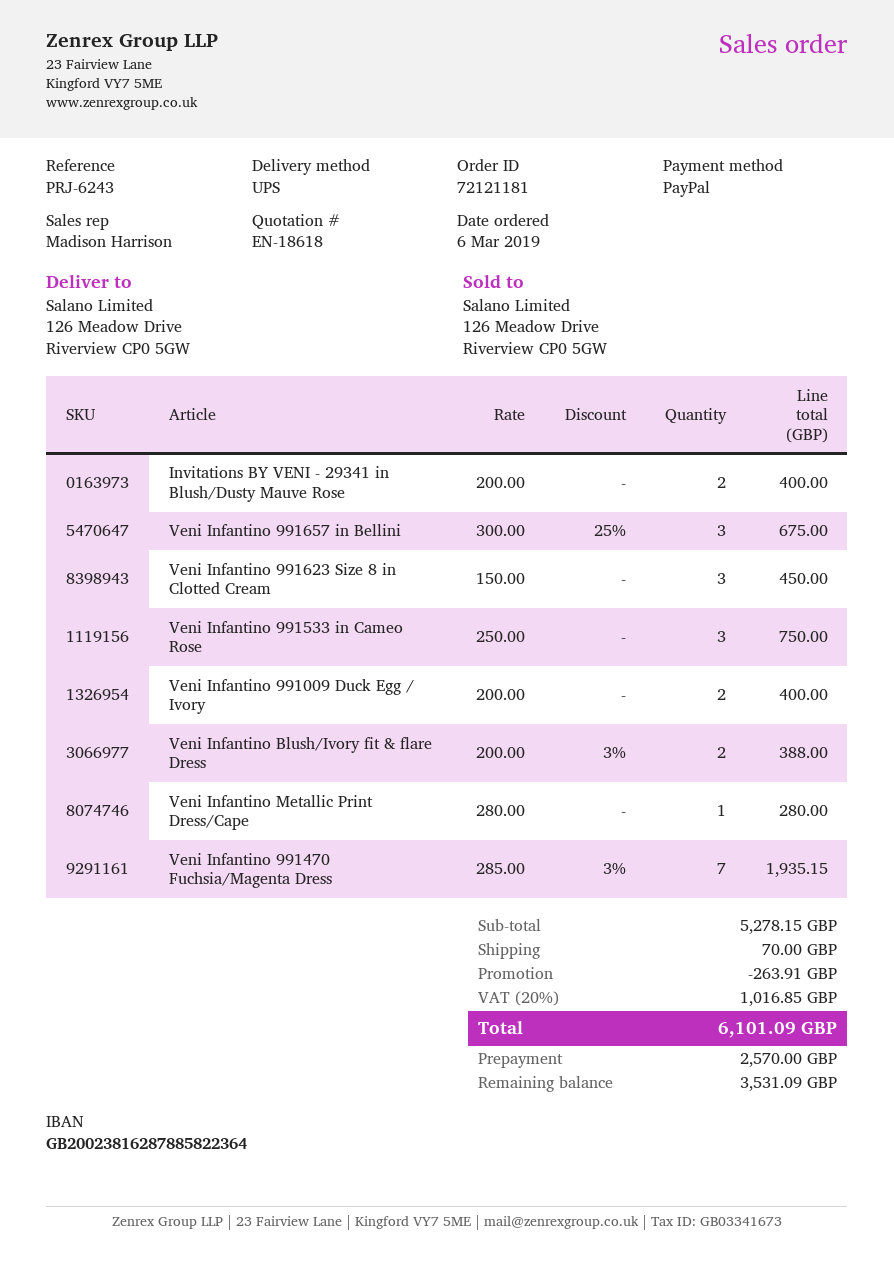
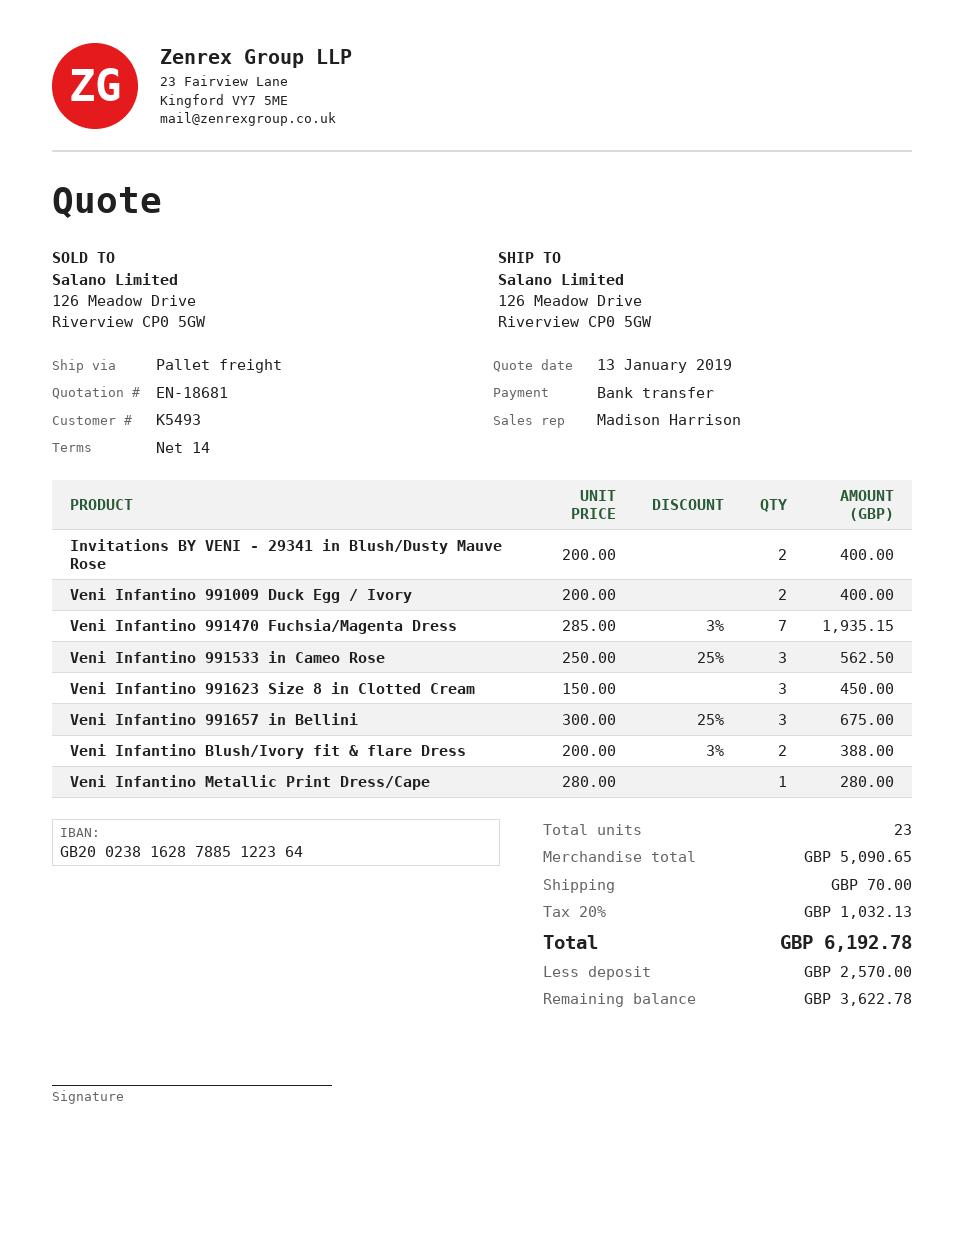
quote number: EN-18618 -> EN-18681
payment method: PayPal -> bank transfer
bank account: GB20023816287885822364 -> GB20023816287885122364
shipping method: UPS -> pallet freight
Veni Infantino 991533 in Cameo Rose: 3 x 250.00 = 750.00 -> 3 x 250.00 - 25% = 562.50
subtotal: 5278.15 -> 5090.65
discount: 263.91 -> none
tax: 20% = 1016.85 -> 20% = 1032.13
total: 6101.09 -> 6192.78
balance: 3531.09 -> 3622.78

